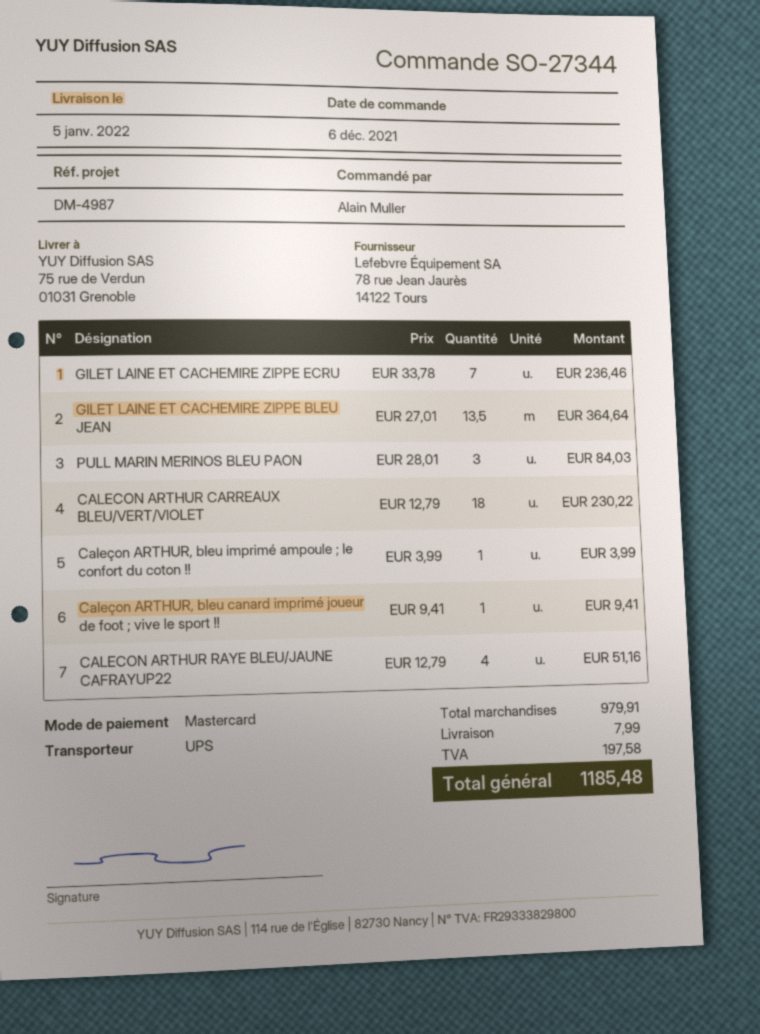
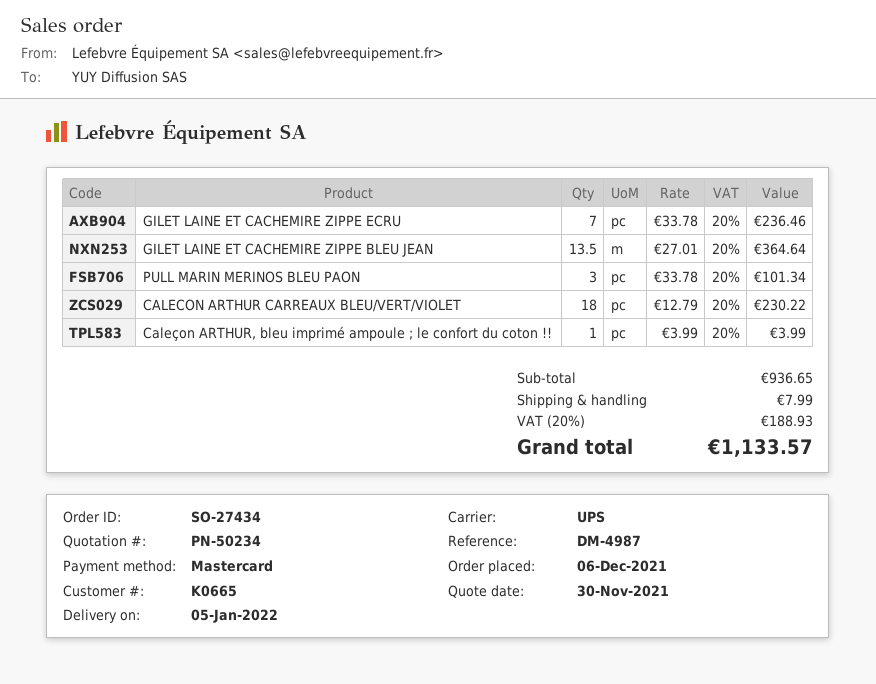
order number: SO-27344 -> SO-27434
PULL MARIN MERINOS BLEU PAON: 3 x 28.01 = 84.03 -> 3 x 33.78 = 101.34
Caleçon ARTHUR, bleu canard imprimé joueur de foot ; vive le sport !!: 1 x 9.41 = 9.41 -> none
CALECON ARTHUR RAYE BLEU/JAUNE CAFRAYUP22: 4 x 12.79 = 51.16 -> none
subtotal: 979.91 -> 936.65
tax: 197.58 -> 188.93
total: 1185.48 -> 1133.57

